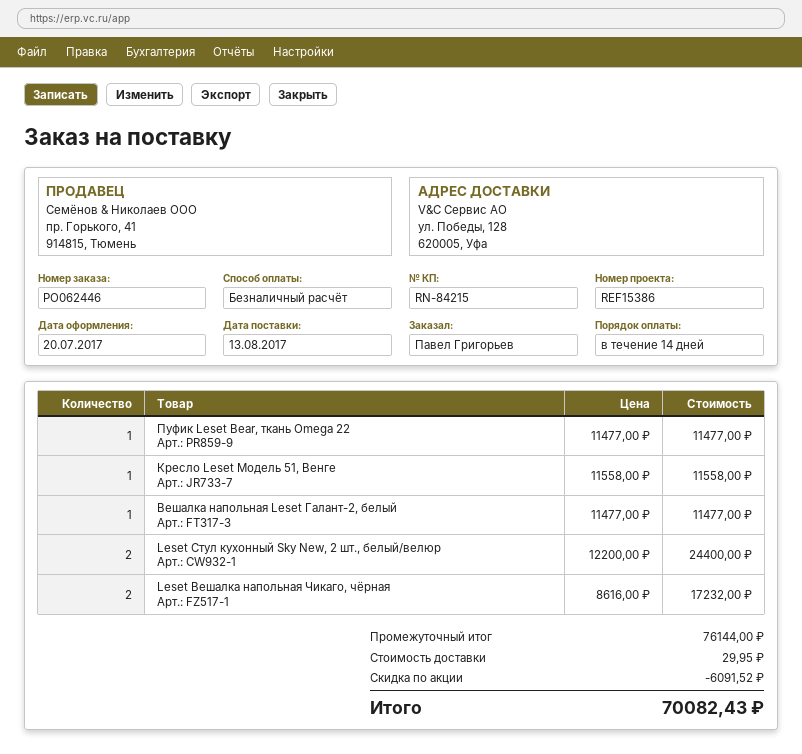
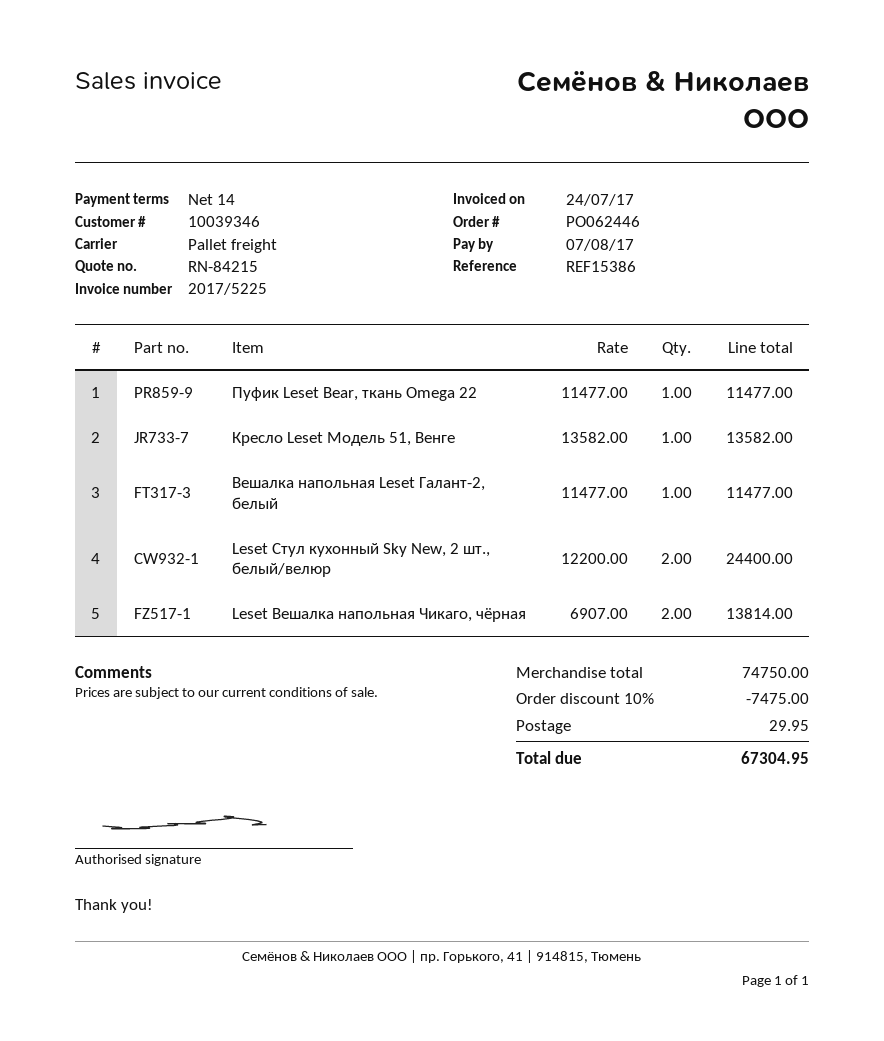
Кресло Leset Модель 51, Венге: 1 x 11558.00 = 11558.00 -> 1 x 13582.00 = 13582.00
Leset Вешалка напольная Чикаго, чёрная: 2 x 8616.00 = 17232.00 -> 2 x 6907.00 = 13814.00
subtotal: 76144.00 -> 74750.00
discount: 6091.52 -> 7475.00
total: 70082.43 -> 67304.95

